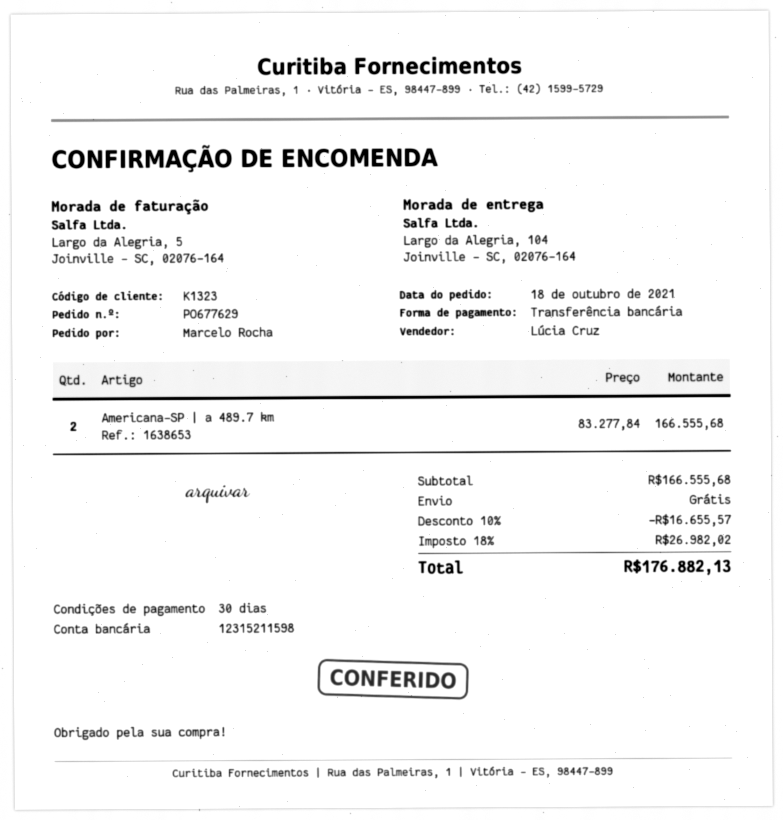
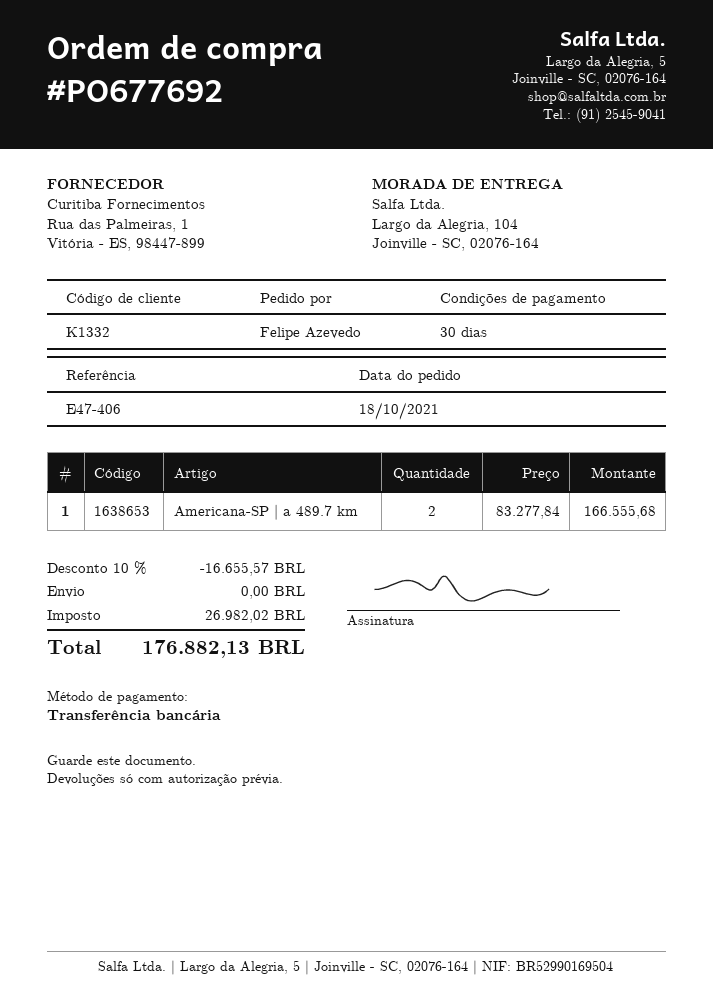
order number: PO677629 -> PO677692
customer number: K1323 -> K1332
ordered by: Marcelo Rocha -> Felipe Azevedo

